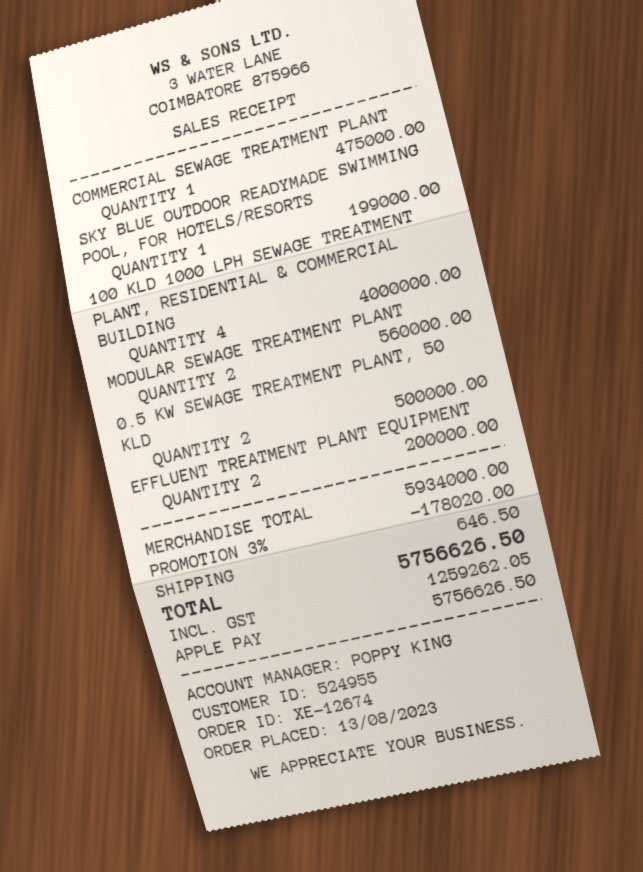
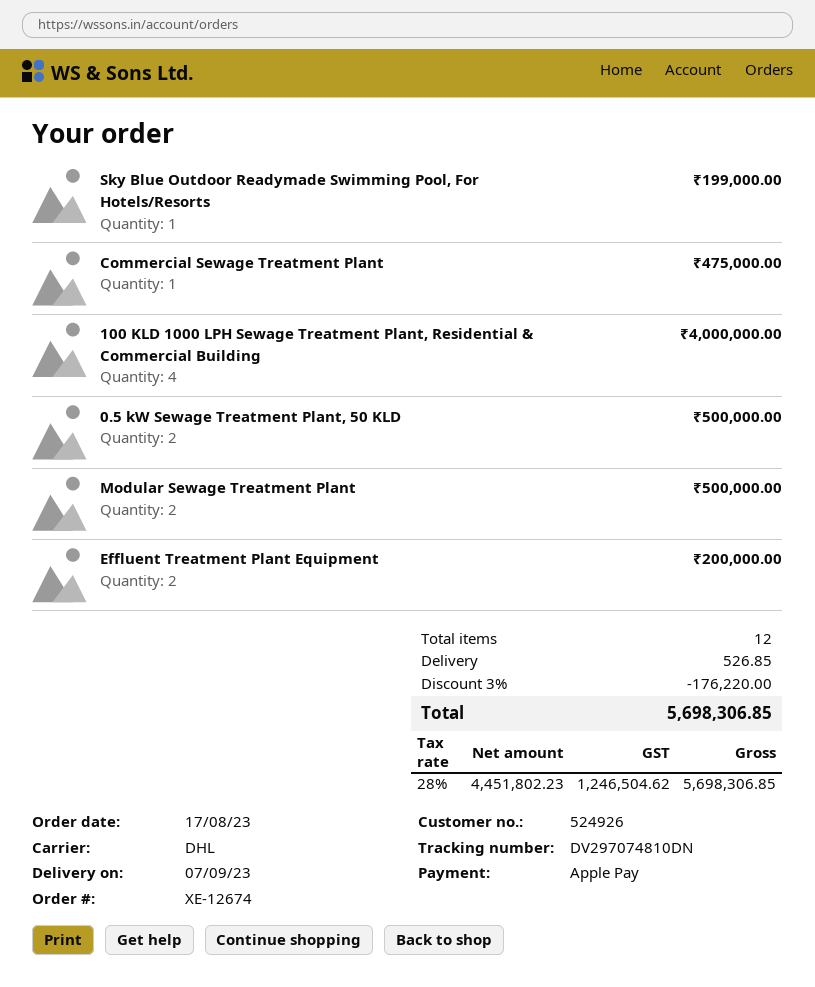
order date: 2023-08-13 -> 2023-08-17
customer number: 524955 -> 524926
MODULAR SEWAGE TREATMENT PLANT: 2 for 560000.00 -> 2 for 500000.00
discount: 3% = 178020.00 -> 3% = 176220.00
shipping: 646.50 -> 526.85
tax: 1259262.05 -> 1246504.62
total: 5756626.50 -> 5698306.85

